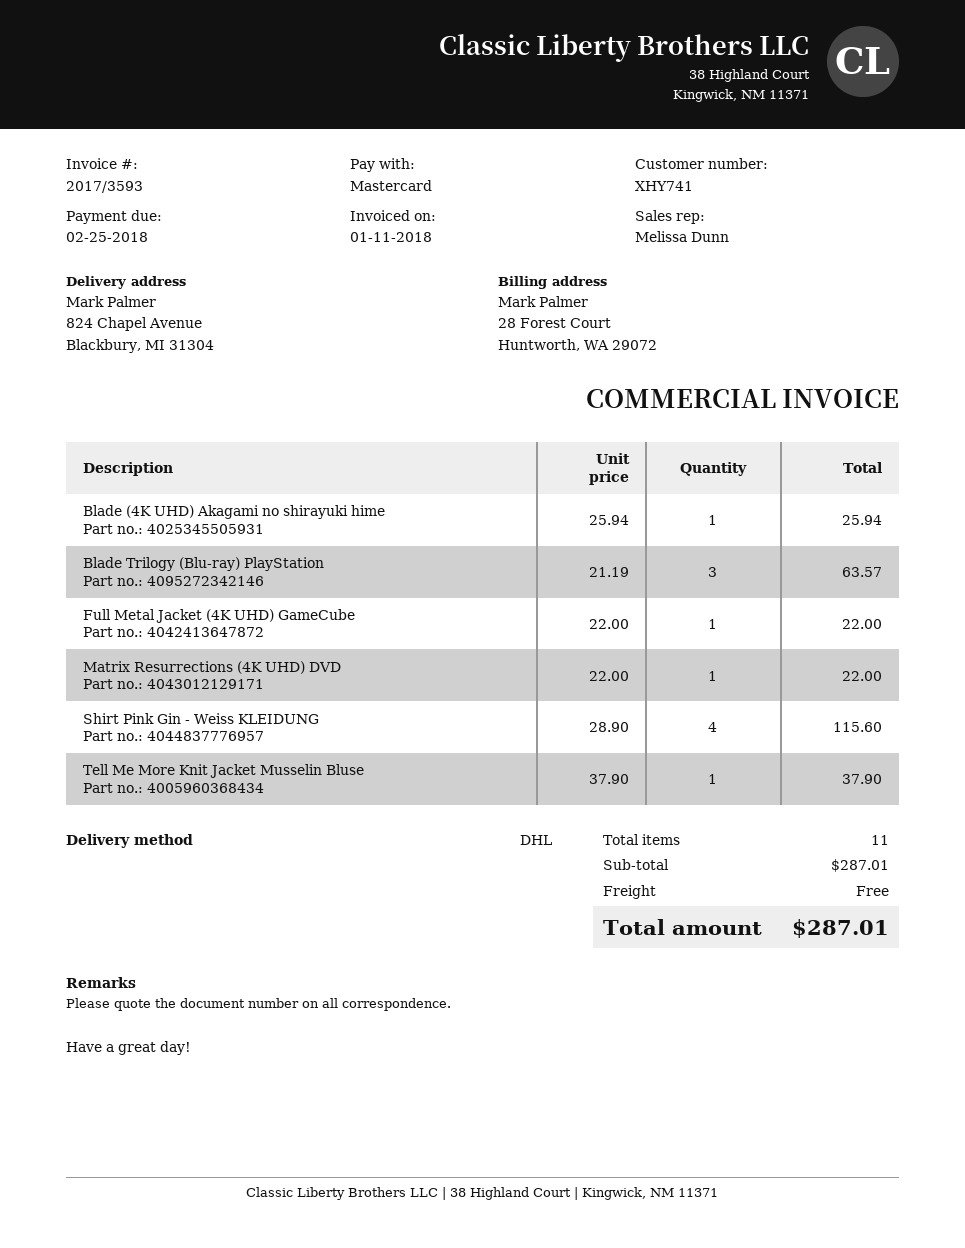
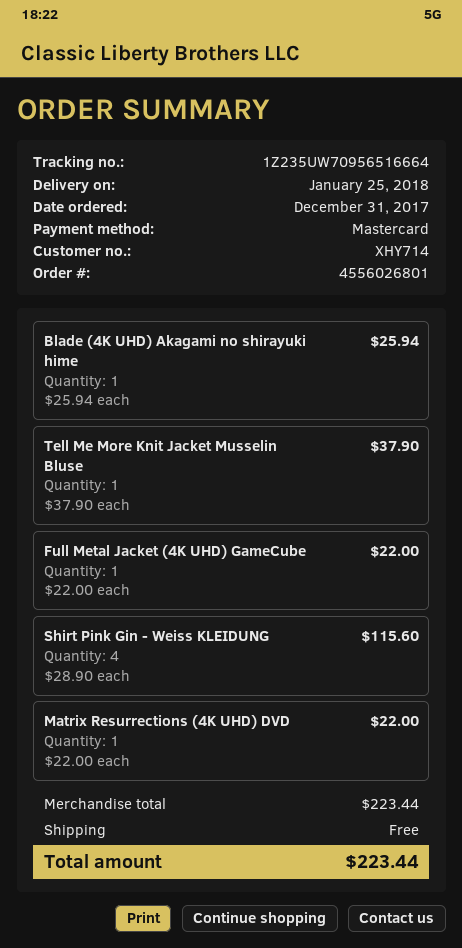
customer number: XHY741 -> XHY714
Blade Trilogy (Blu-ray) PlayStation: 3 x 21.19 = 63.57 -> none
subtotal: 287.01 -> 223.44
total: 287.01 -> 223.44

